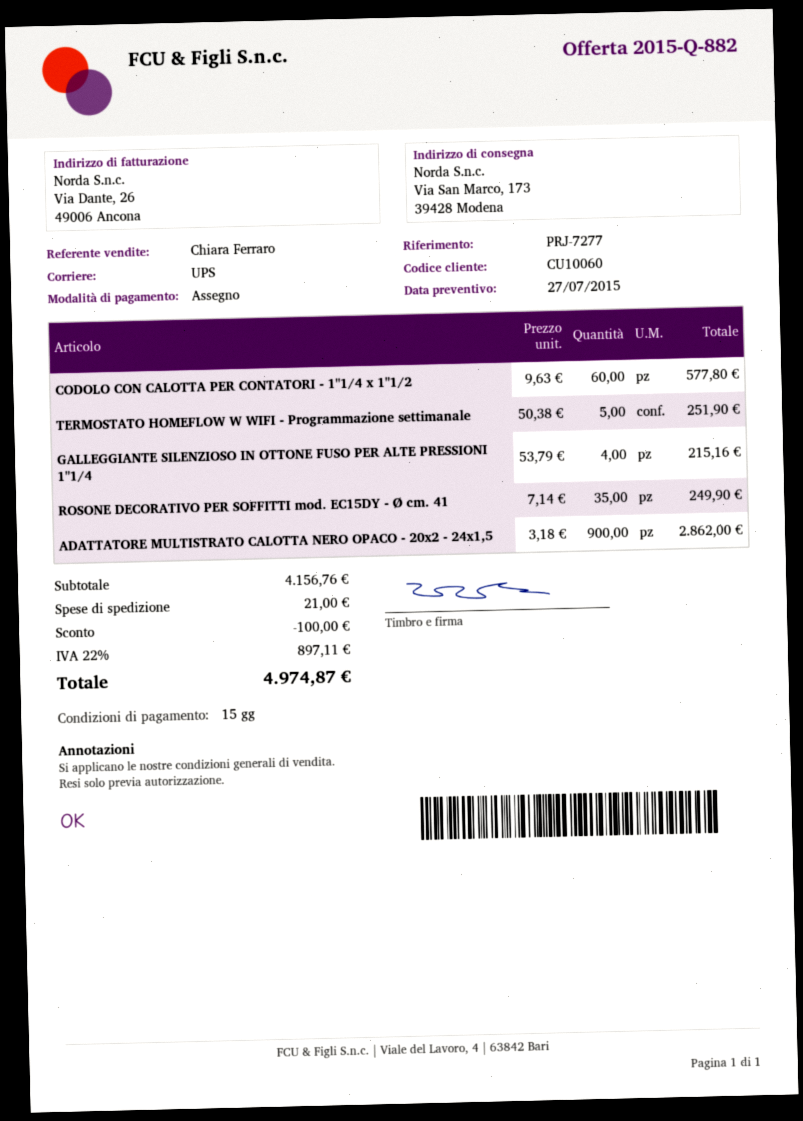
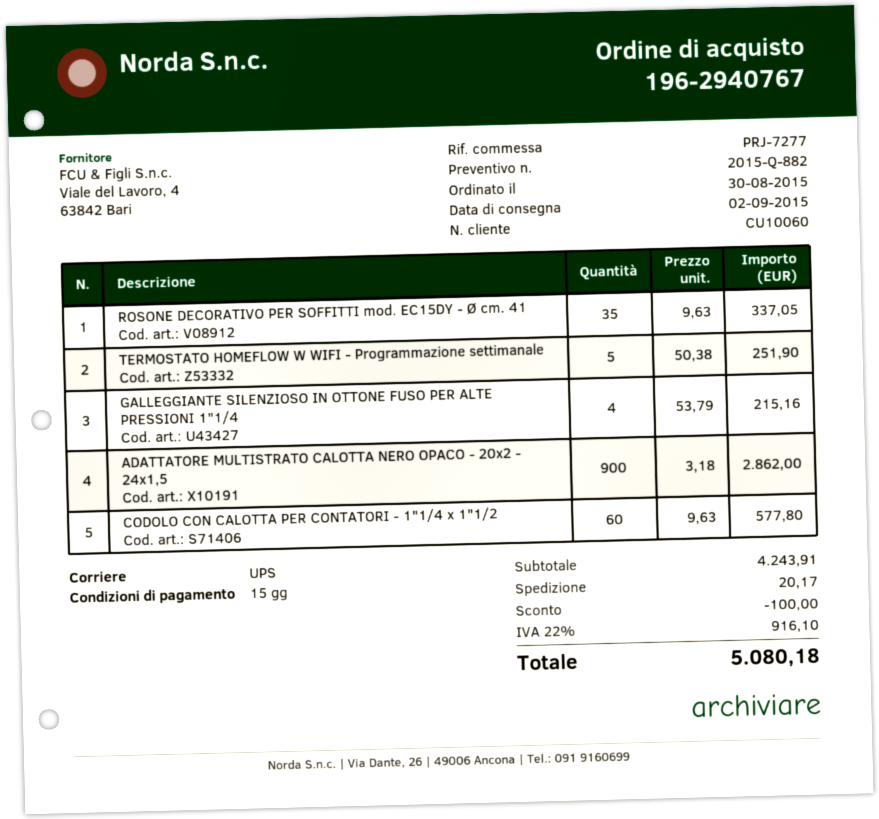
ROSONE DECORATIVO PER SOFFITTI mod. EC15DY - Ø cm. 41: 35 x 7.14 = 249.90 -> 35 x 9.63 = 337.05
subtotal: 4156.76 -> 4243.91
shipping: 21.00 -> 20.17
tax: 22% = 897.11 -> 22% = 916.10
total: 4974.87 -> 5080.18

